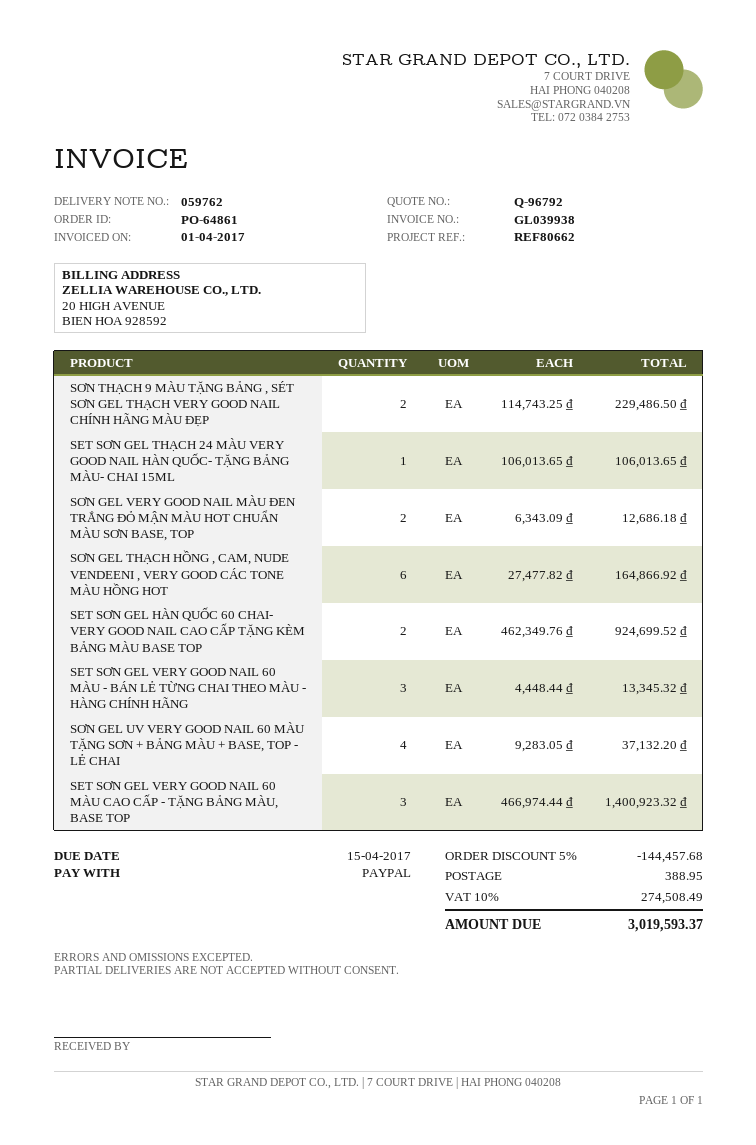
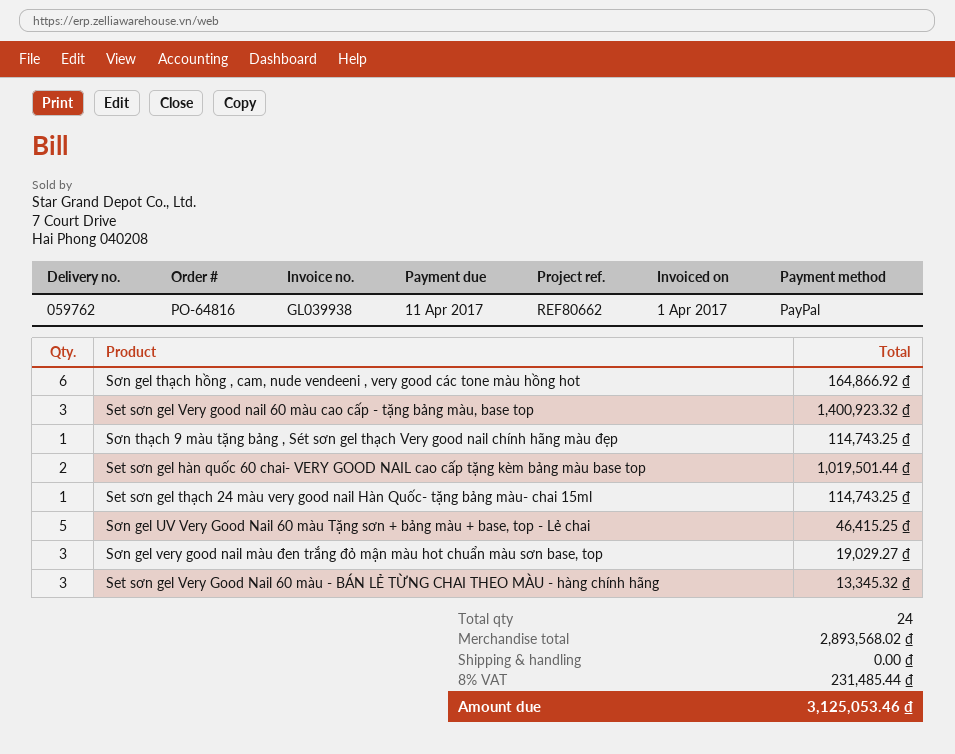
order number: PO-64861 -> PO-64816
due date: 2017-04-15 -> 2017-04-11
SƠN THẠCH 9 MÀU TẶNG BẢNG , SÉT SƠN GEL THẠCH VERY GOOD NAIL CHÍNH HÃNG MÀU ĐẸP: 2 for 229486.50 -> 1 for 114743.25
SET SƠN GEL THẠCH 24 MÀU VERY GOOD NAIL HÀN QUỐC- TẶNG BẢNG MÀU- CHAI 15ML: 1 for 106013.65 -> 1 for 114743.25
SƠN GEL VERY GOOD NAIL MÀU ĐEN TRẮNG ĐỎ MẬN MÀU HOT CHUẨN MÀU SƠN BASE, TOP: 2 for 12686.18 -> 3 for 19029.27
SET SƠN GEL HÀN QUỐC 60 CHAI- VERY GOOD NAIL CAO CẤP TẶNG KÈM BẢNG MÀU BASE TOP: 2 for 924699.52 -> 2 for 1019501.44
SƠN GEL UV VERY GOOD NAIL 60 MÀU TẶNG SƠN + BẢNG MÀU + BASE, TOP - LẺ CHAI: 4 for 37132.20 -> 5 for 46415.25
discount: 5% = 144457.68 -> none
shipping: 388.95 -> 0.00
tax: 10% = 274508.49 -> 8% = 231485.44
total: 3019593.37 -> 3125053.46

